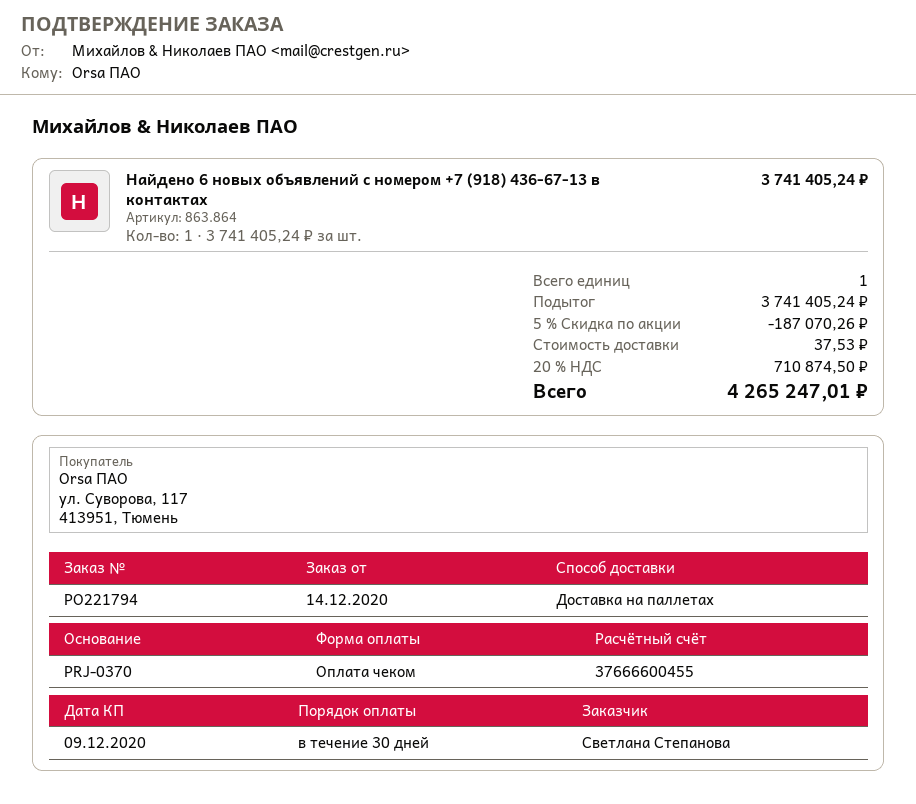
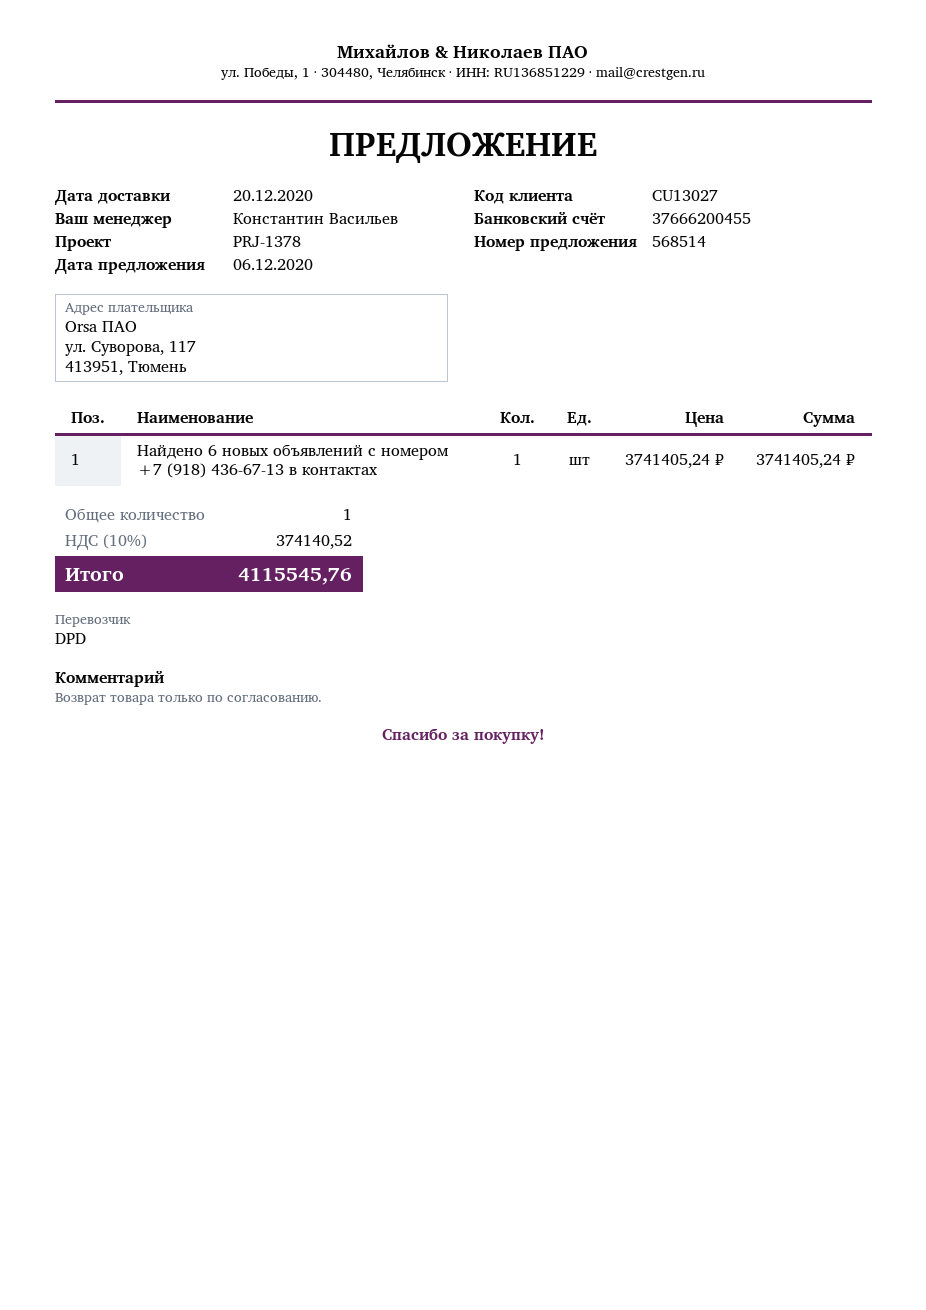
quote date: 2020-12-09 -> 2020-12-06
reference: PRJ-0370 -> PRJ-1378
bank account: 37666600455 -> 37666200455
shipping method: pallet freight -> DPD
discount: 5% = 187070.26 -> none
shipping: 37.53 -> none
tax: 20% = 710874.50 -> 10% = 374140.52
total: 4265247.01 -> 4115545.76

